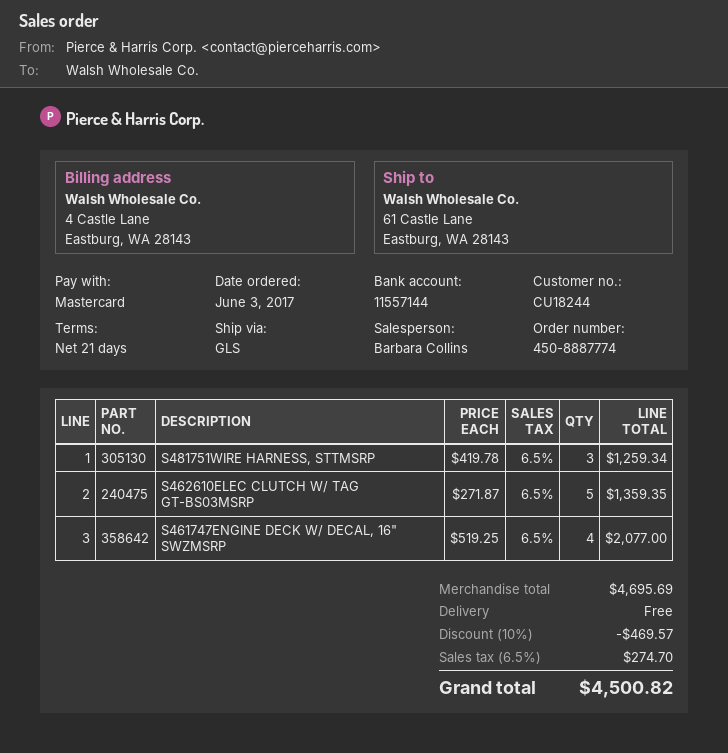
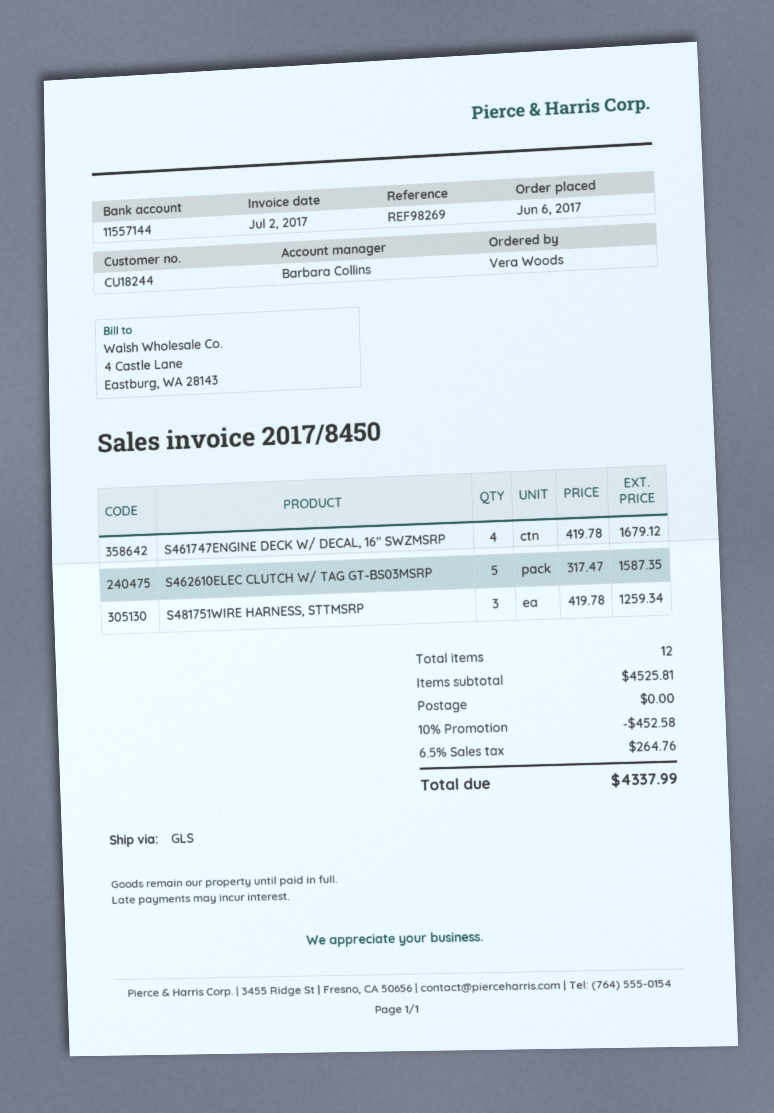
order date: 2017-06-03 -> 2017-06-06
S462610ELEC CLUTCH W/ TAG GT-BS03MSRP: 5 x 271.87 = 1359.35 -> 5 x 317.47 = 1587.35
S461747ENGINE DECK W/ DECAL, 16" SWZMSRP: 4 x 519.25 = 2077.00 -> 4 x 419.78 = 1679.12
subtotal: 4695.69 -> 4525.81
discount: 10% = 469.57 -> 10% = 452.58
tax: 6.5% = 274.70 -> 6.5% = 264.76
total: 4500.82 -> 4337.99

